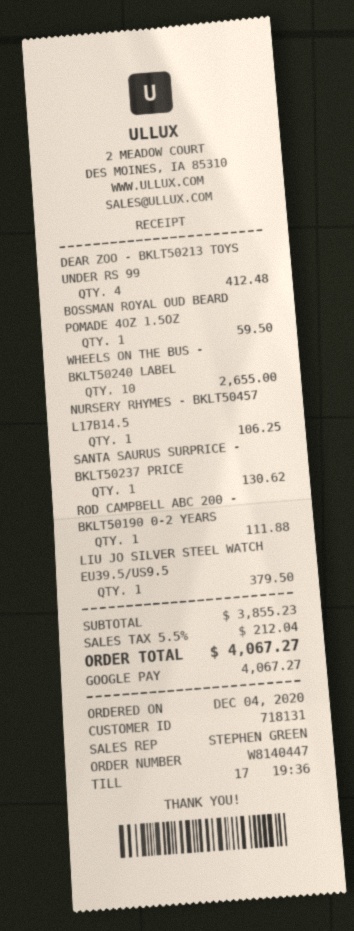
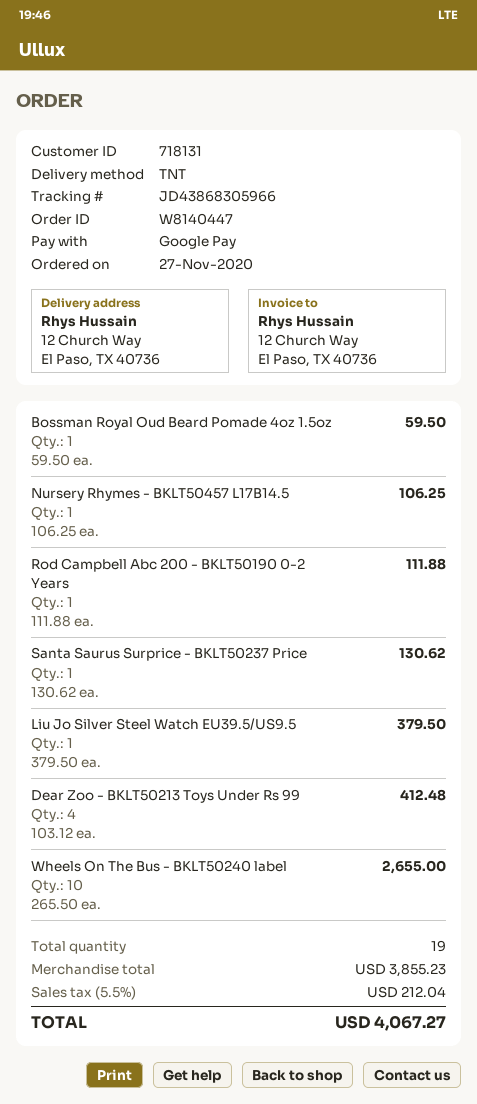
order date: 2020-12-04 -> 2020-11-27

